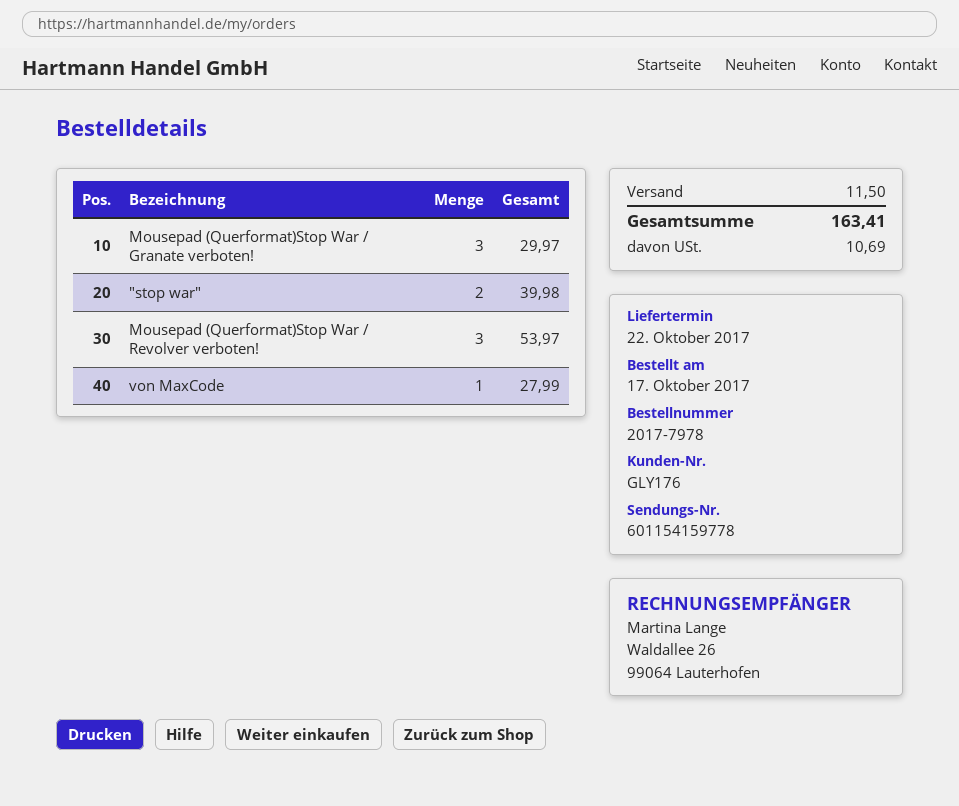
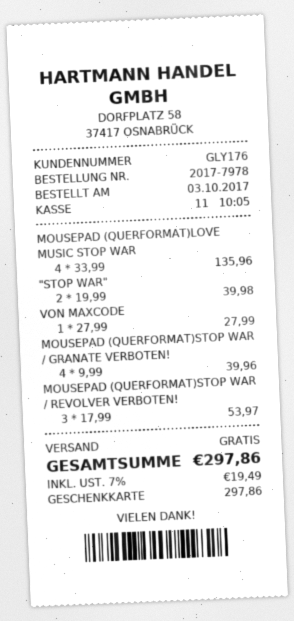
order date: 2017-10-17 -> 2017-10-03
Mousepad (Querformat)Stop War / Granate verboten!: 3 for 29.97 -> 4 for 39.96
MOUSEPAD (QUERFORMAT)LOVE MUSIC STOP WAR: none -> 4 for 135.96
shipping: 11.50 -> 0.00
tax: 10.69 -> 19.49
total: 163.41 -> 297.86

